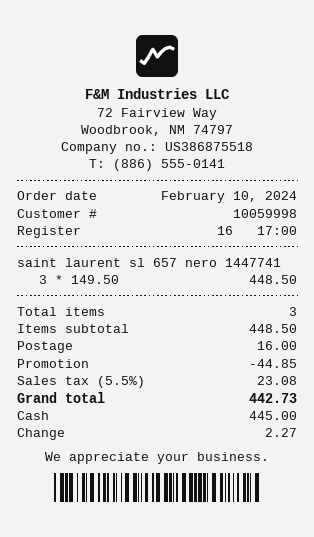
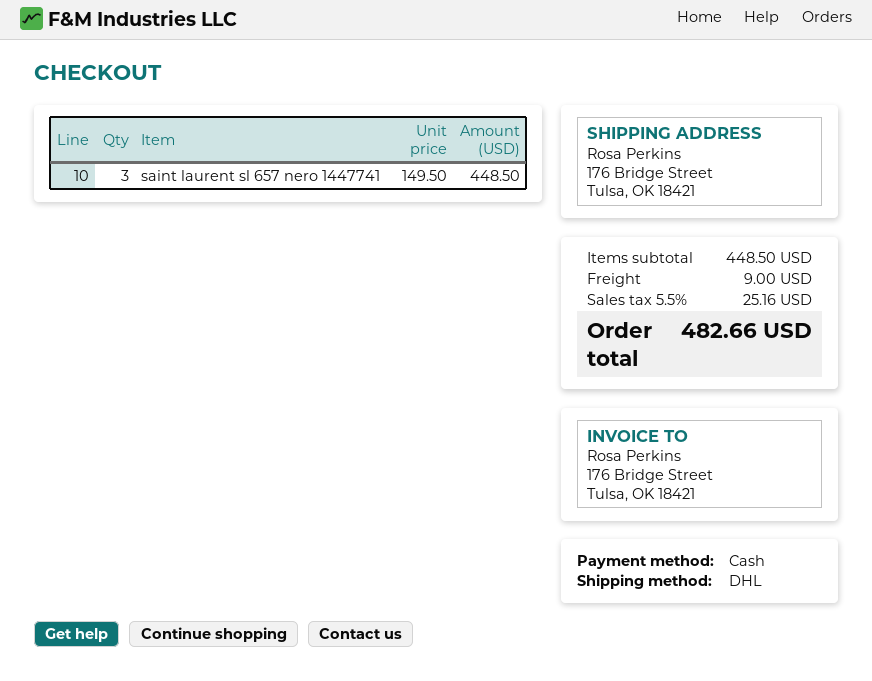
discount: 44.85 -> none
shipping: 16.00 -> 9.00
tax: 5.5% = 23.08 -> 5.5% = 25.16
total: 442.73 -> 482.66

